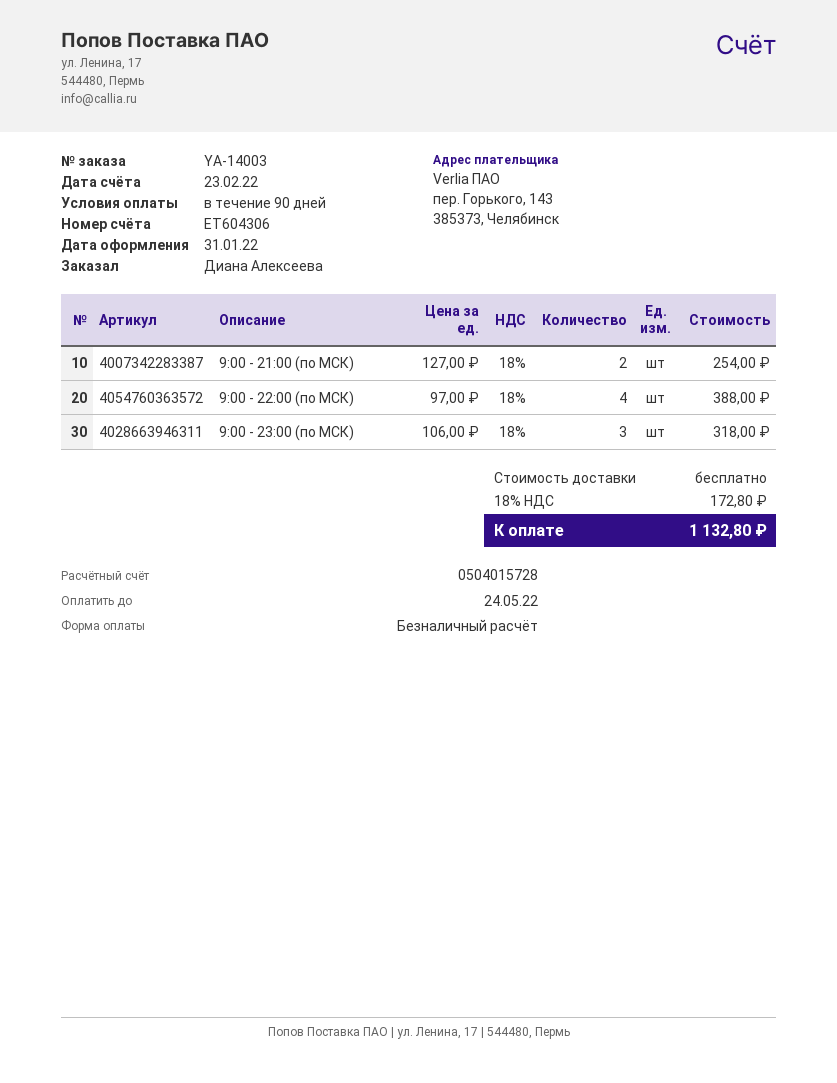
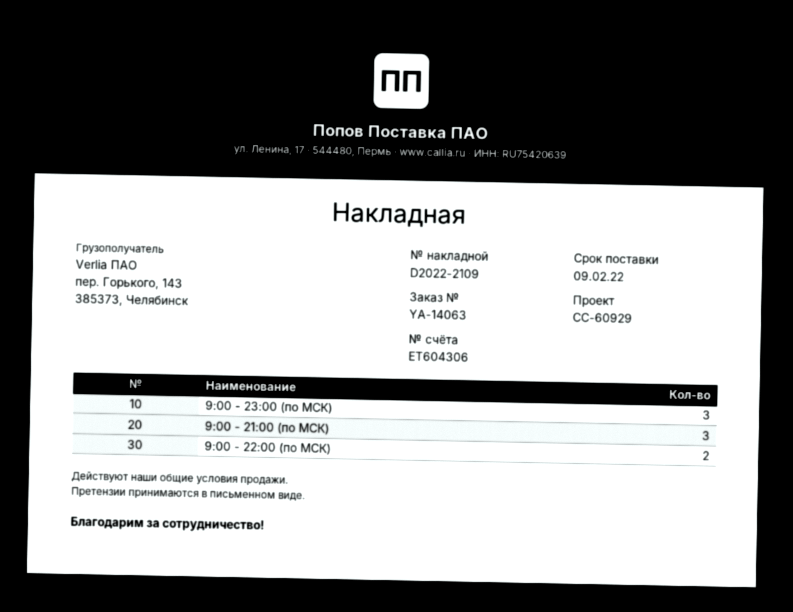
order number: YA-14003 -> YA-14063
9:00 - 21:00 (по МСК): 2 -> 3
9:00 - 22:00 (по МСК): 4 -> 2

